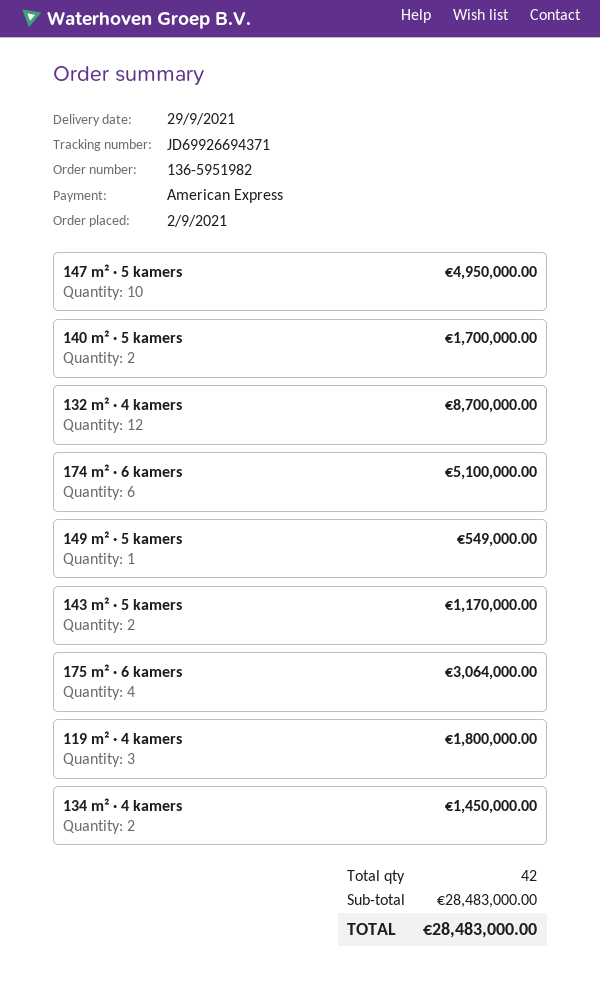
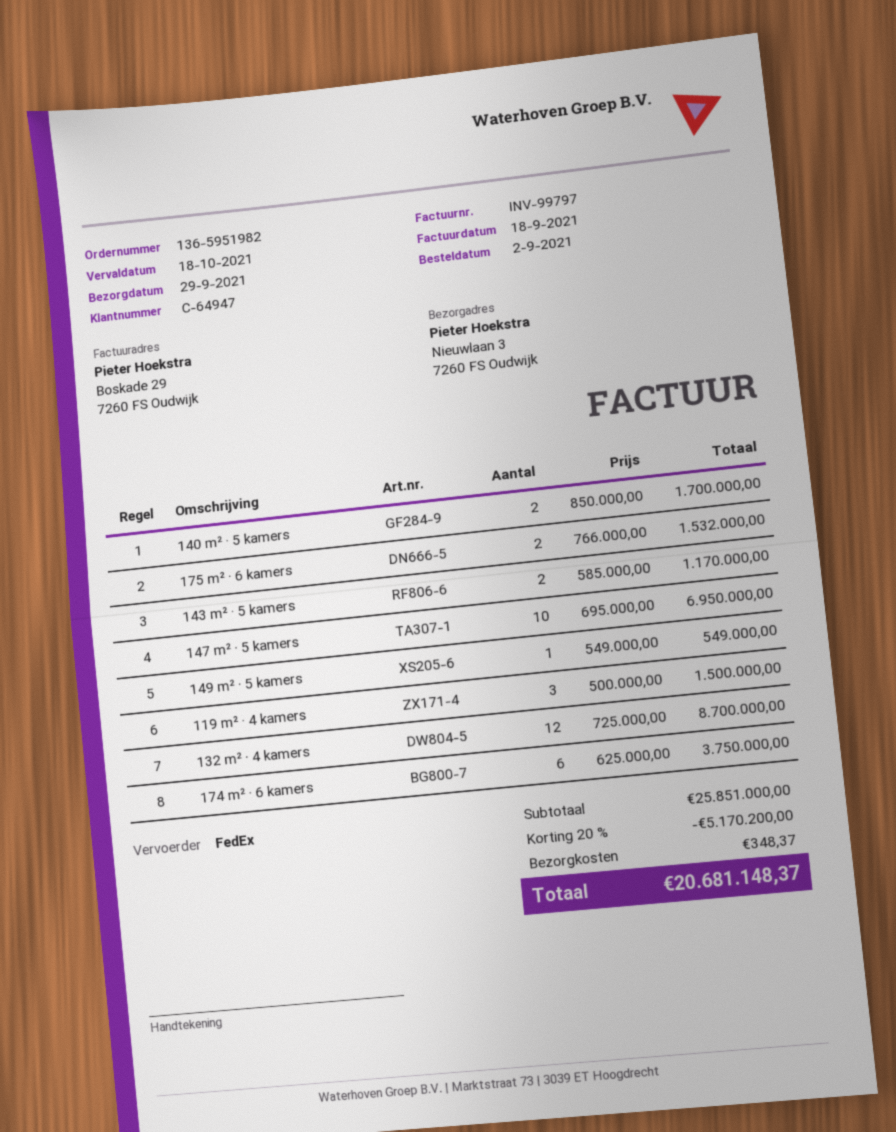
147 m² · 5 kamers: 10 for 4950000.00 -> 10 for 6950000.00
174 m² · 6 kamers: 6 for 5100000.00 -> 6 for 3750000.00
175 m² · 6 kamers: 4 for 3064000.00 -> 2 for 1532000.00
119 m² · 4 kamers: 3 for 1800000.00 -> 3 for 1500000.00
134 m² · 4 kamers: 2 for 1450000.00 -> none
subtotal: 28483000.00 -> 25851000.00
discount: none -> 20% = 5170200.00
shipping: none -> 348.37
total: 28483000.00 -> 20681148.37

